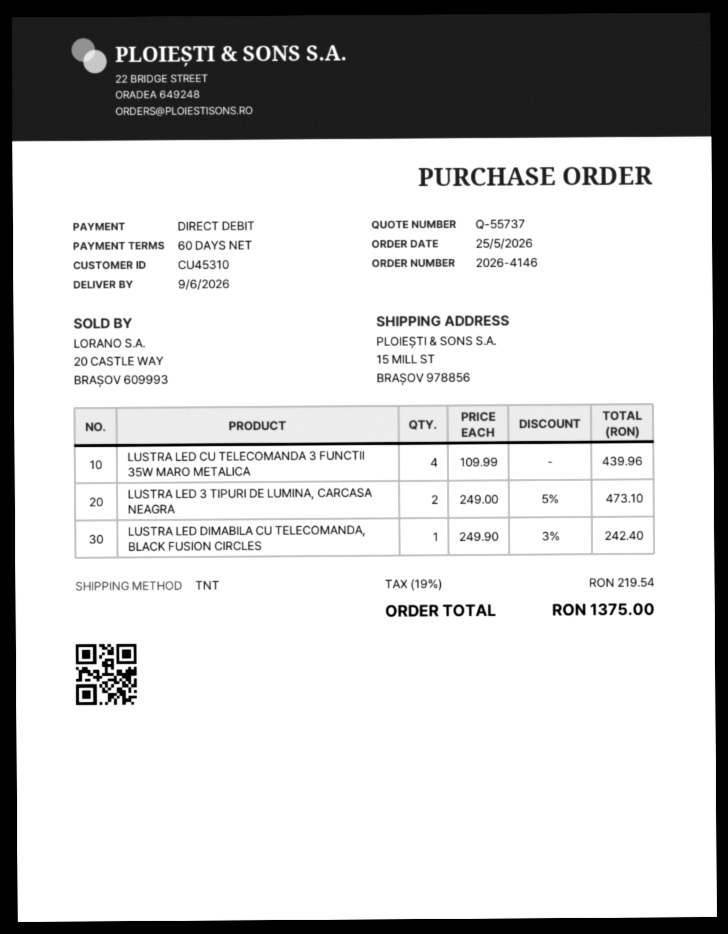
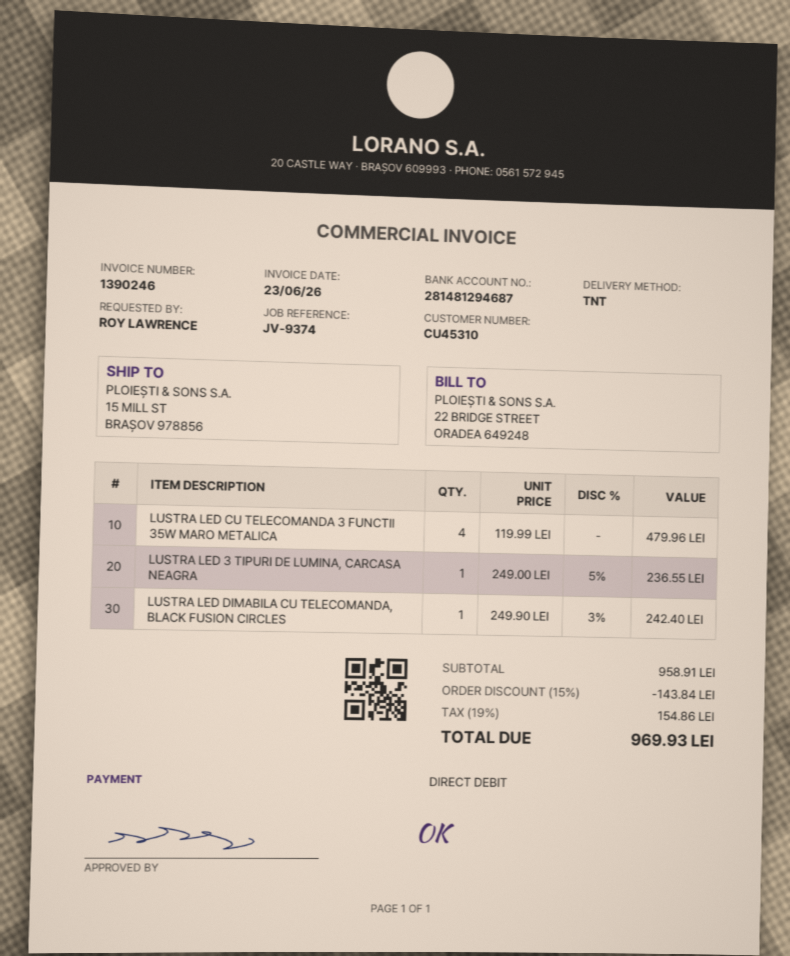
LUSTRA LED CU TELECOMANDA 3 FUNCTII 35W MARO METALICA: 4 x 109.99 = 439.96 -> 4 x 119.99 = 479.96
LUSTRA LED 3 TIPURI DE LUMINA, CARCASA NEAGRA: 2 x 249.00 - 5% = 473.10 -> 1 x 249.00 - 5% = 236.55
discount: none -> 15% = 143.84
tax: 19% = 219.54 -> 19% = 154.86
total: 1375.00 -> 969.93

